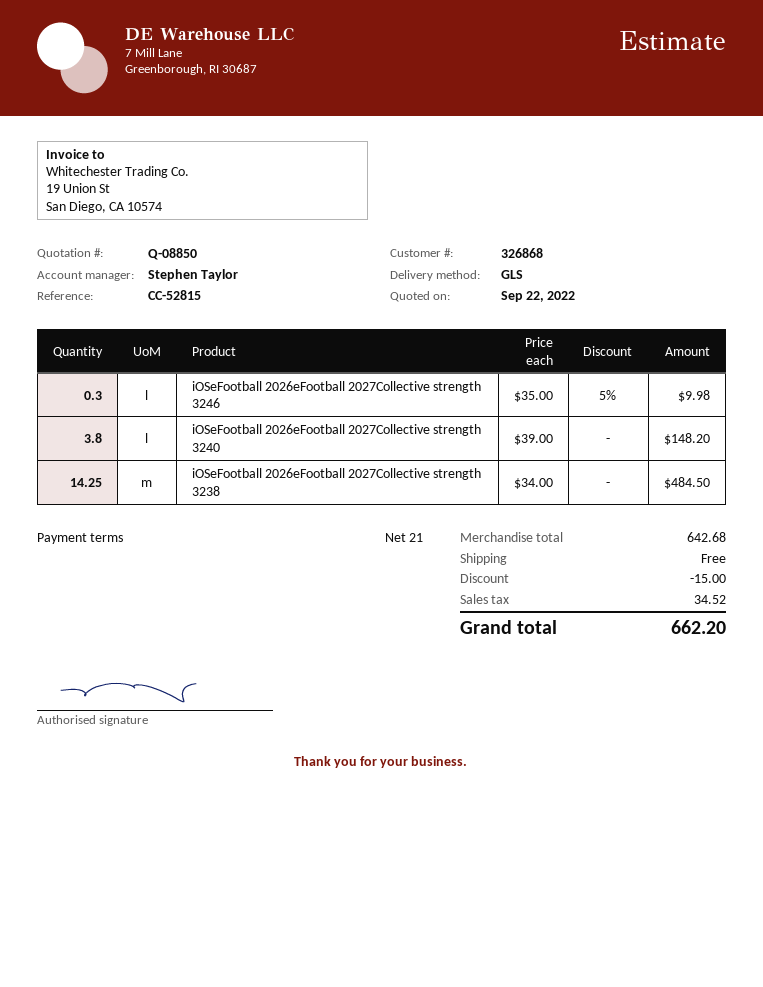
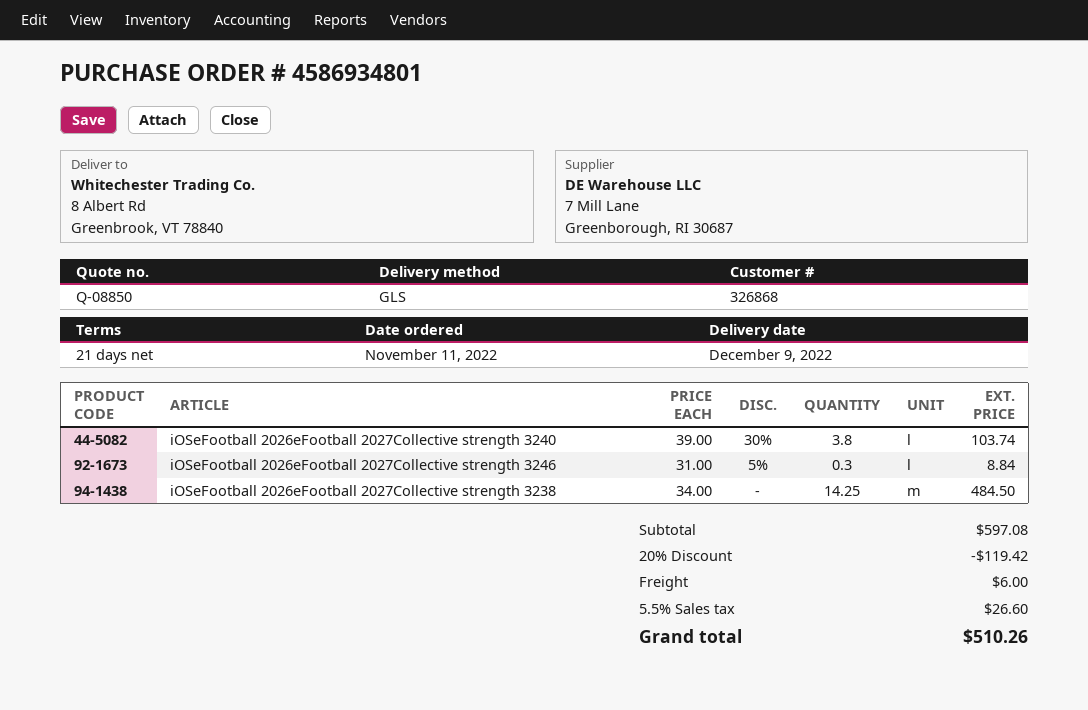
iOSeFootball 2026eFootball 2027Collective strength 3246: 0.3 x 35.00 - 5% = 9.98 -> 0.3 x 31.00 - 5% = 8.84
iOSeFootball 2026eFootball 2027Collective strength 3240: 3.8 x 39.00 = 148.20 -> 3.8 x 39.00 - 30% = 103.74
subtotal: 642.68 -> 597.08
discount: 15.00 -> 119.42
shipping: 0.00 -> 6.00
tax: 34.52 -> 26.60
total: 662.20 -> 510.26

